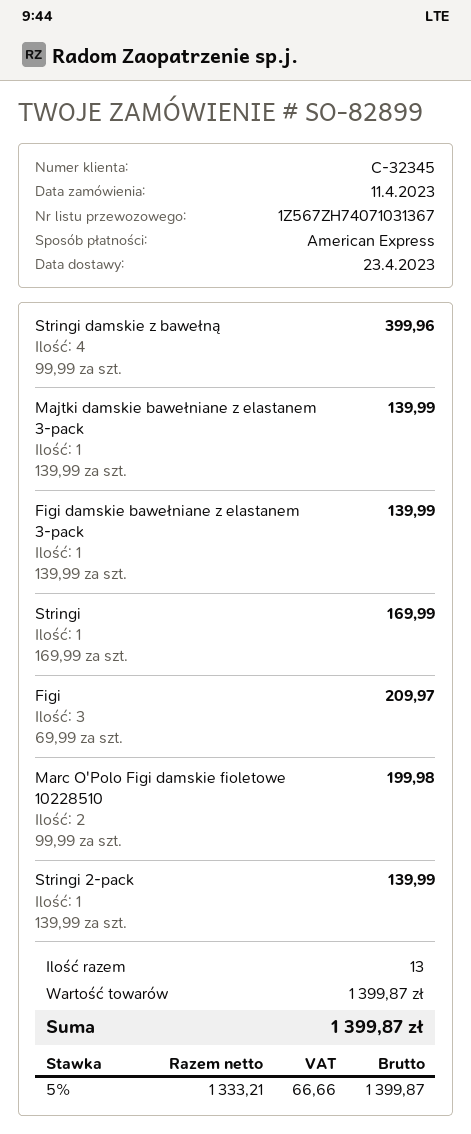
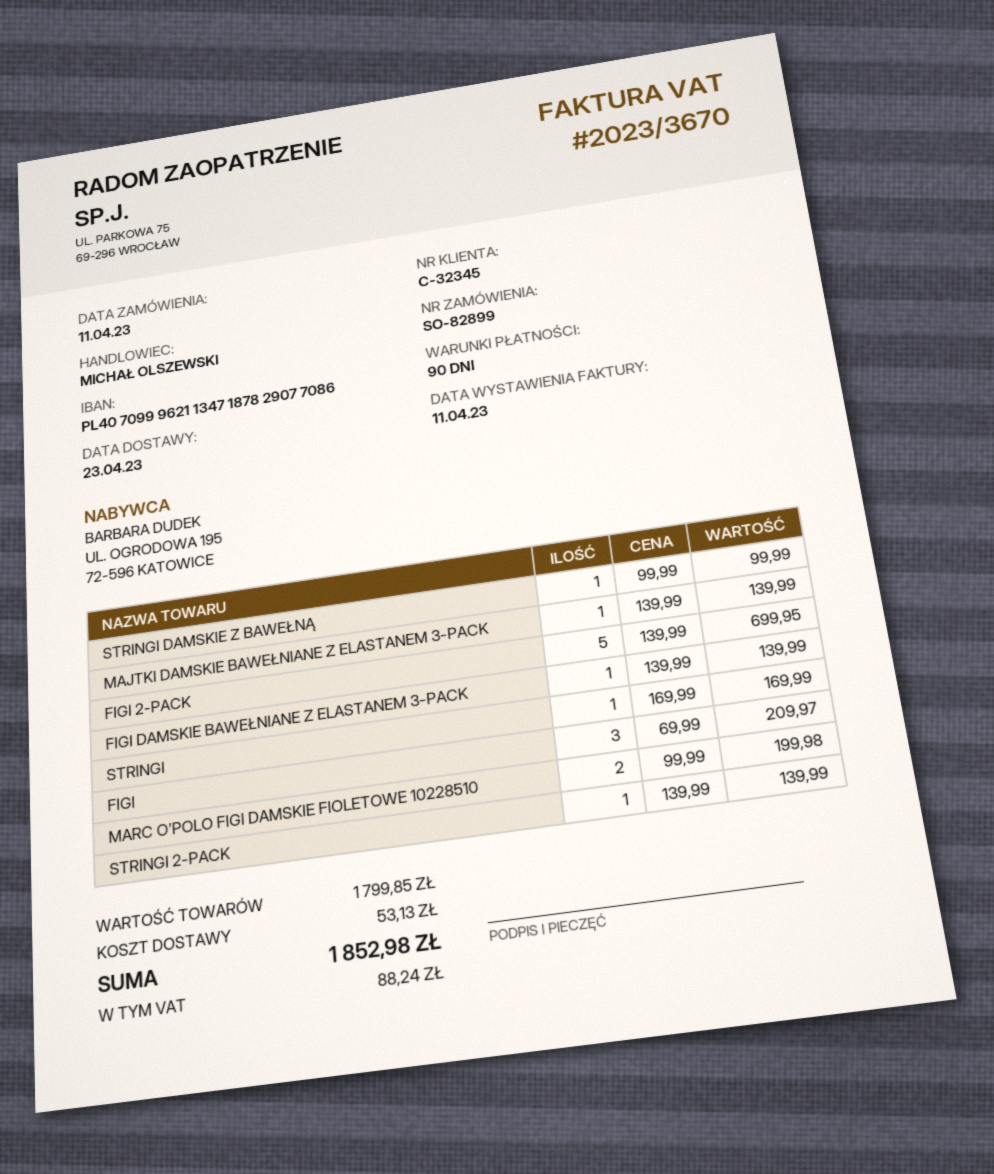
Stringi damskie z bawełną: 4 x 99.99 = 399.96 -> 1 x 99.99 = 99.99
FIGI 2-PACK: none -> 5 x 139.99 = 699.95
subtotal: 1399.87 -> 1799.85
shipping: none -> 53.13
tax: 66.66 -> 88.24
total: 1399.87 -> 1852.98

